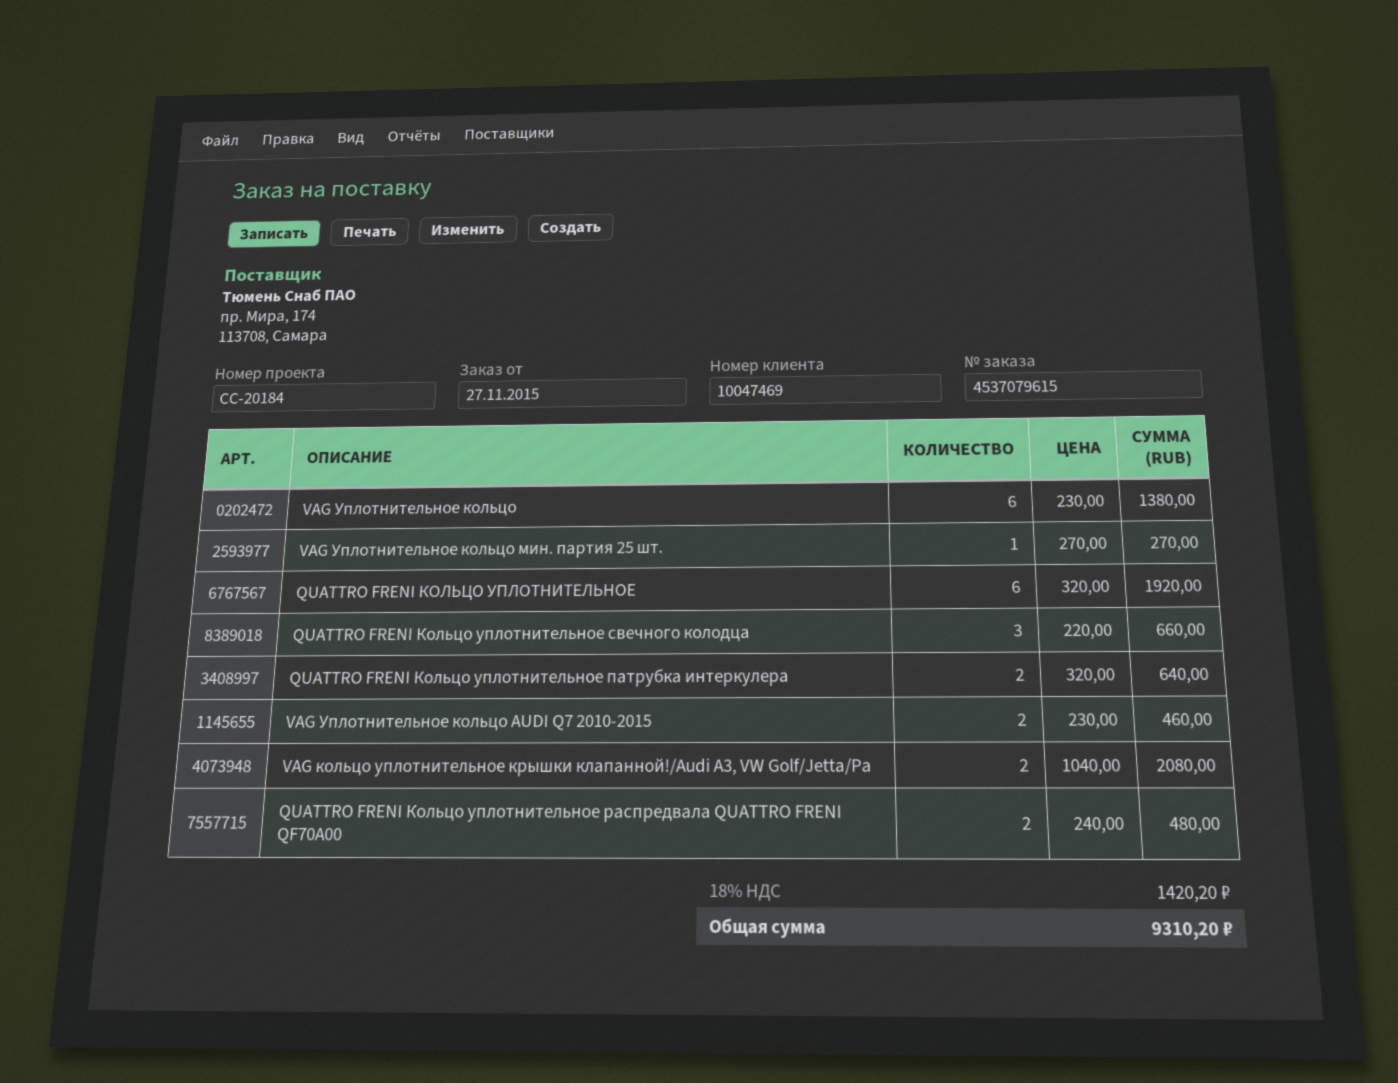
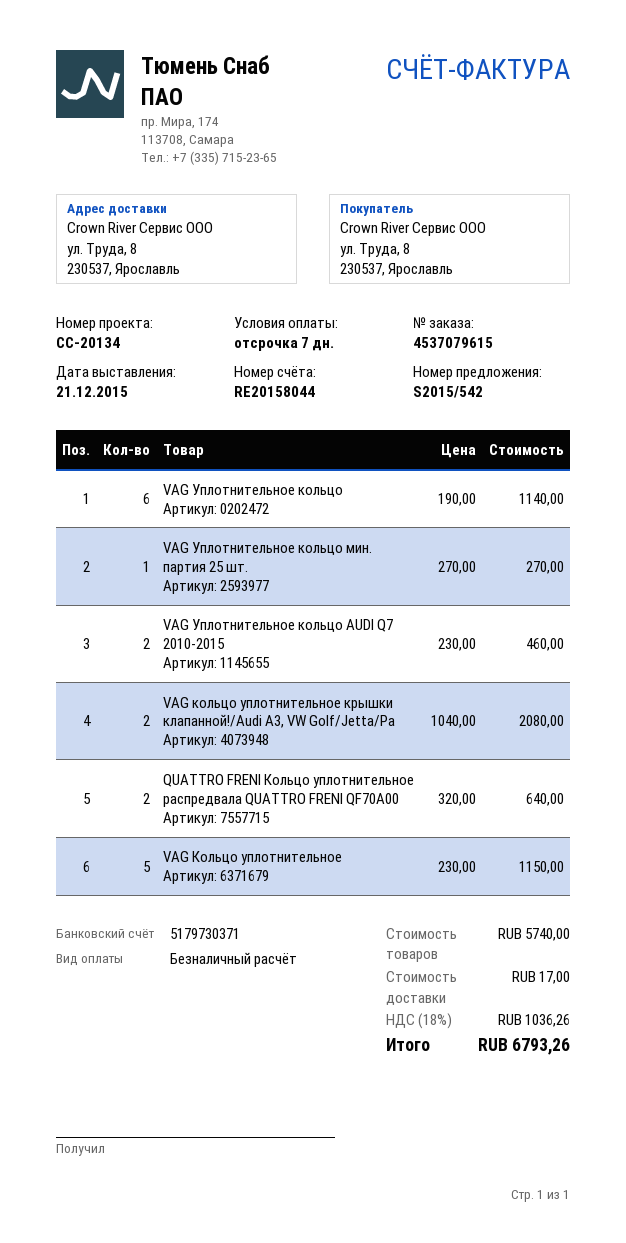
reference: CC-20184 -> CC-20134
VAG Уплотнительное кольцо: 6 x 230.00 = 1380.00 -> 6 x 190.00 = 1140.00
QUATTRO FRENI КОЛЬЦО УПЛОТНИТЕЛЬНОЕ: 6 x 320.00 = 1920.00 -> none
QUATTRO FRENI Кольцо уплотнительное свечного колодца: 3 x 220.00 = 660.00 -> none
QUATTRO FRENI Кольцо уплотнительное патрубка интеркулера: 2 x 320.00 = 640.00 -> none
QUATTRO FRENI Кольцо уплотнительное распредвала QUATTRO FRENI QF70A00: 2 x 240.00 = 480.00 -> 2 x 320.00 = 640.00
VAG Кольцо уплотнительное: none -> 5 x 230.00 = 1150.00
shipping: none -> 17.00
tax: 18% = 1420.20 -> 18% = 1036.26
total: 9310.20 -> 6793.26

